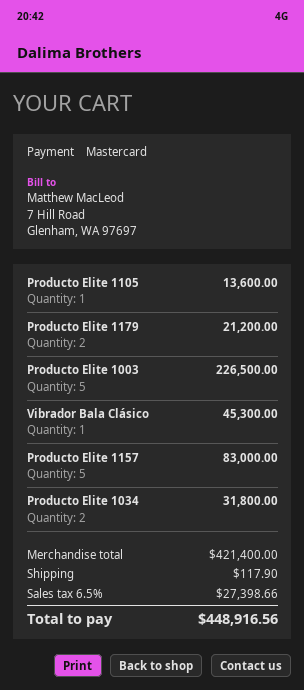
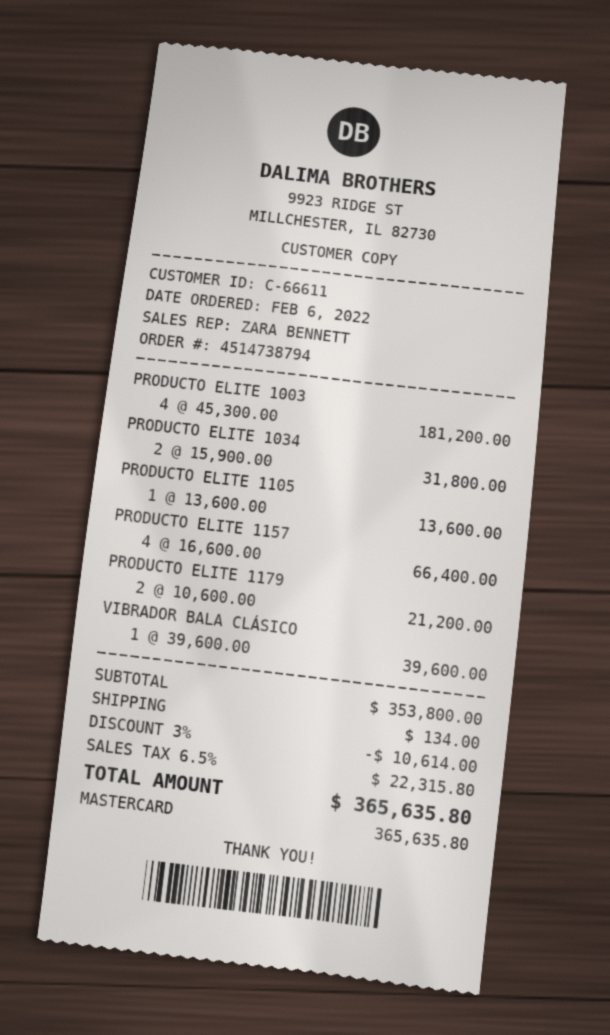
Producto Elite 1003: 5 for 226500.00 -> 4 for 181200.00
Vibrador Bala Clásico: 1 for 45300.00 -> 1 for 39600.00
Producto Elite 1157: 5 for 83000.00 -> 4 for 66400.00
subtotal: 421400.00 -> 353800.00
discount: none -> 3% = 10614.00
shipping: 117.90 -> 134.00
tax: 6.5% = 27398.66 -> 6.5% = 22315.80
total: 448916.56 -> 365635.80

